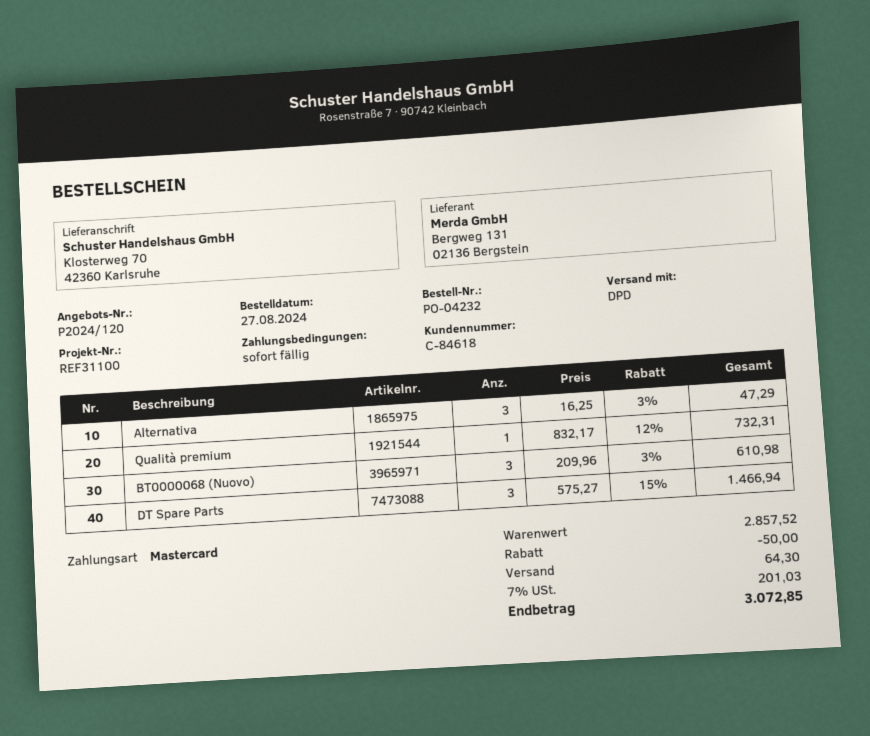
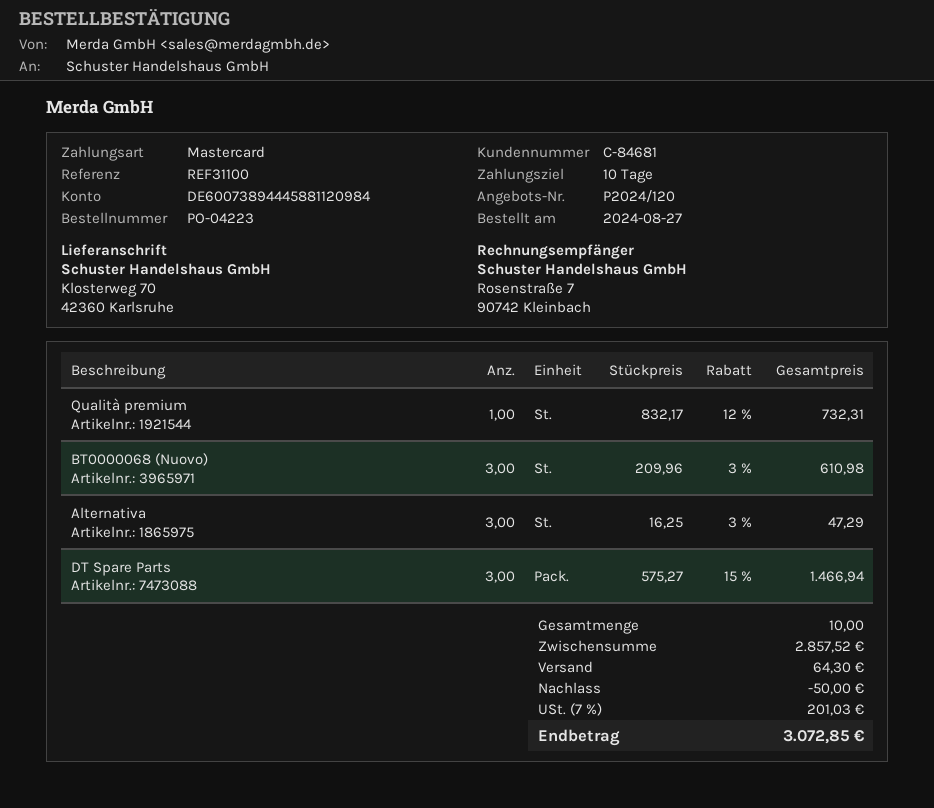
order number: PO-04232 -> PO-04223
payment terms: on receipt -> 10 days
customer number: C-84618 -> C-84681

